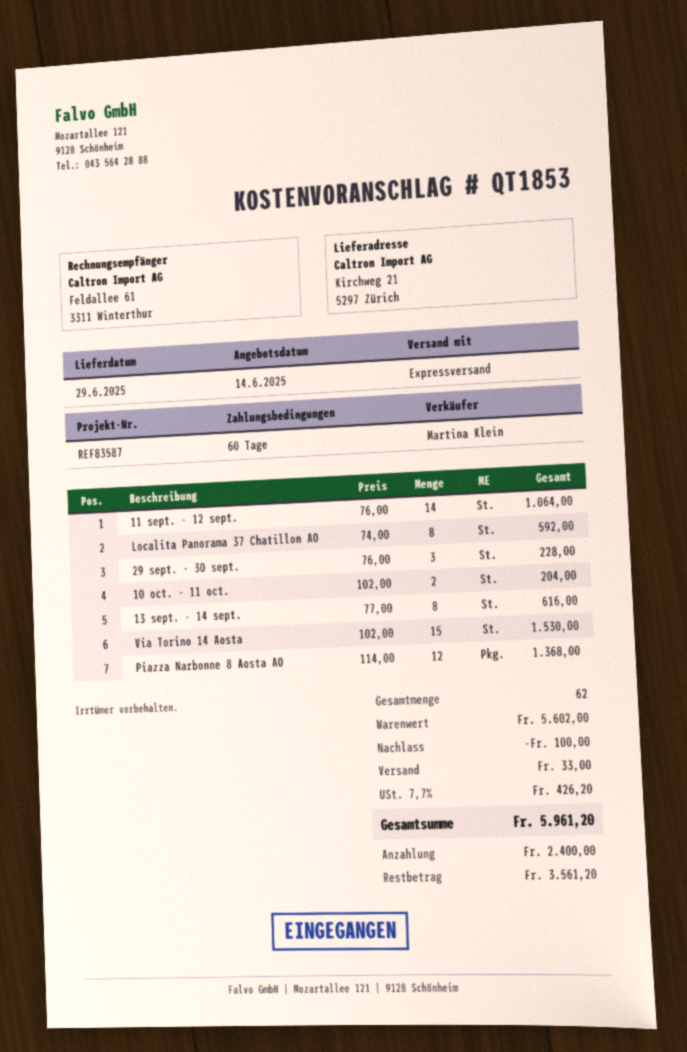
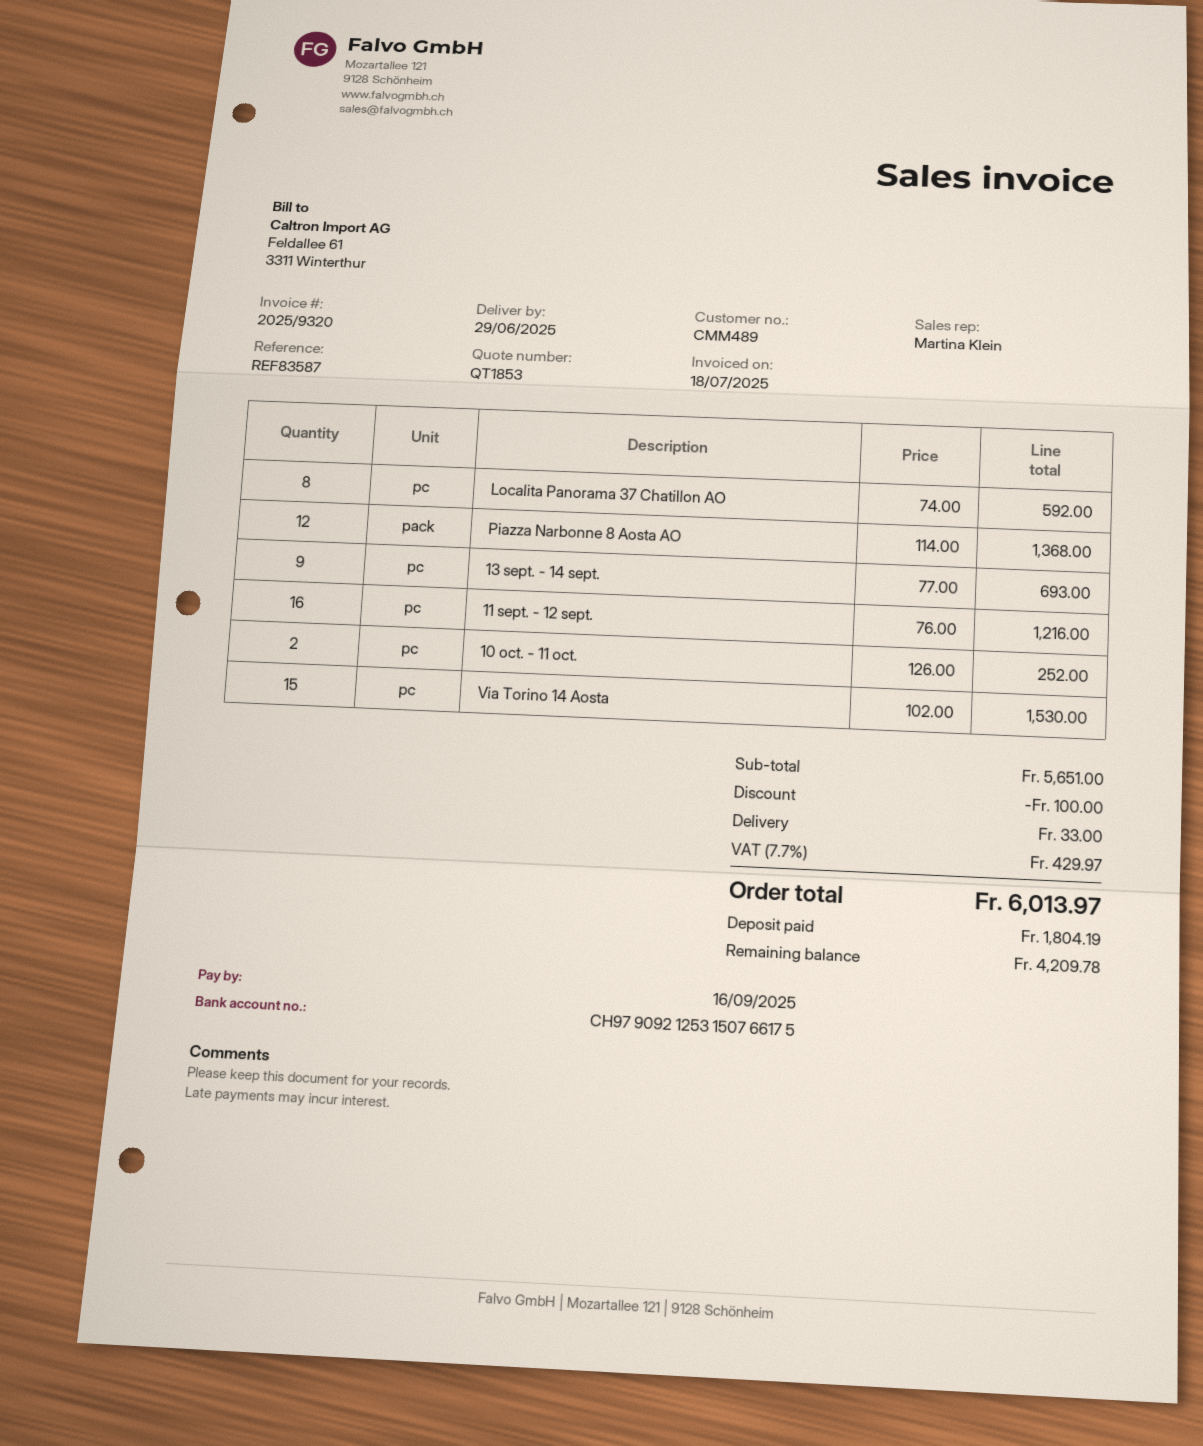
11 sept. - 12 sept.: 14 x 76.00 = 1064.00 -> 16 x 76.00 = 1216.00
29 sept. - 30 sept.: 3 x 76.00 = 228.00 -> none
10 oct. - 11 oct.: 2 x 102.00 = 204.00 -> 2 x 126.00 = 252.00
13 sept. - 14 sept.: 8 x 77.00 = 616.00 -> 9 x 77.00 = 693.00
subtotal: 5602.00 -> 5651.00
tax: 7.7% = 426.20 -> 7.7% = 429.97
total: 5961.20 -> 6013.97
deposit: 2400.00 -> 1804.19
balance: 3561.20 -> 4209.78

